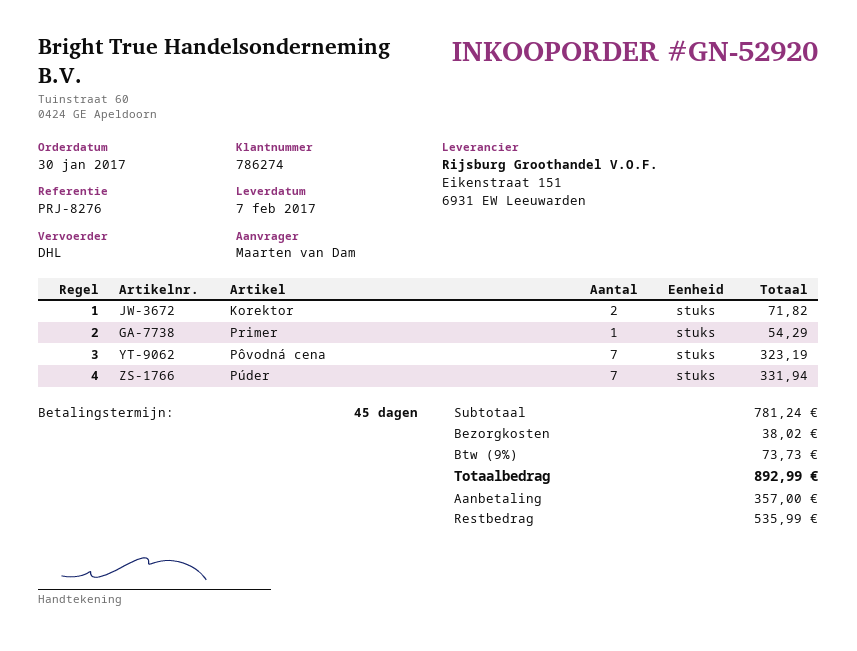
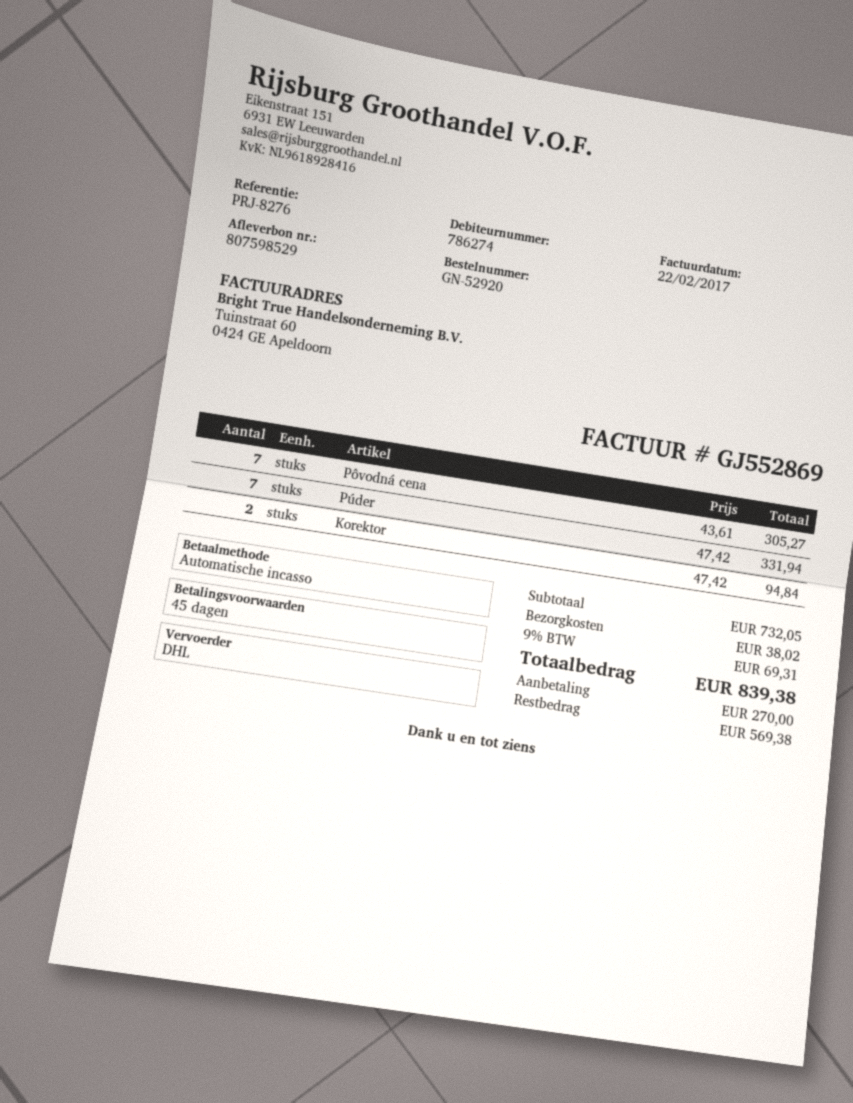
Korektor: 2 for 71.82 -> 2 for 94.84
Primer: 1 for 54.29 -> none
Pôvodná cena: 7 for 323.19 -> 7 for 305.27
subtotal: 781.24 -> 732.05
tax: 9% = 73.73 -> 9% = 69.31
total: 892.99 -> 839.38
deposit: 357.00 -> 270.00
balance: 535.99 -> 569.38

